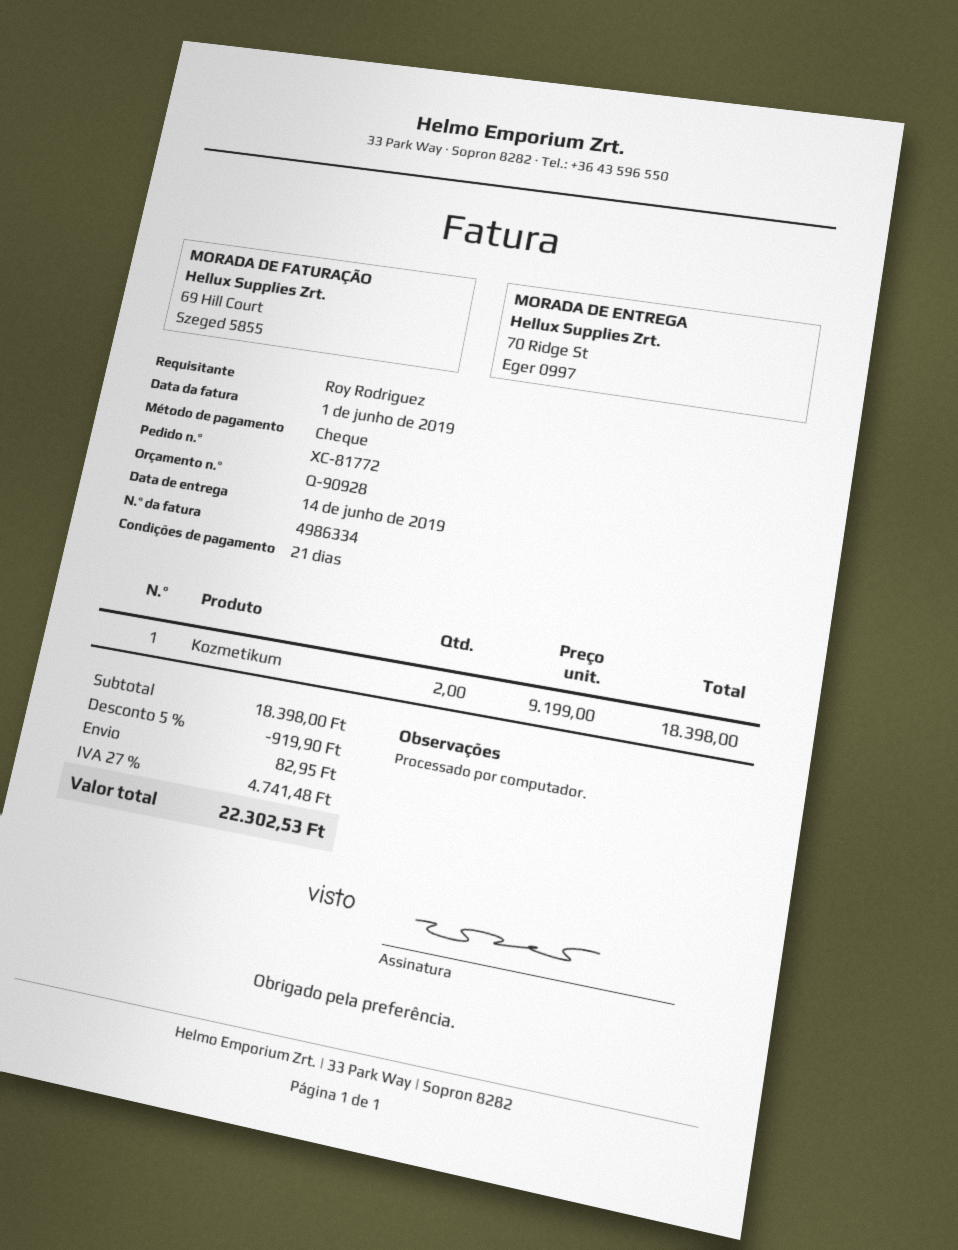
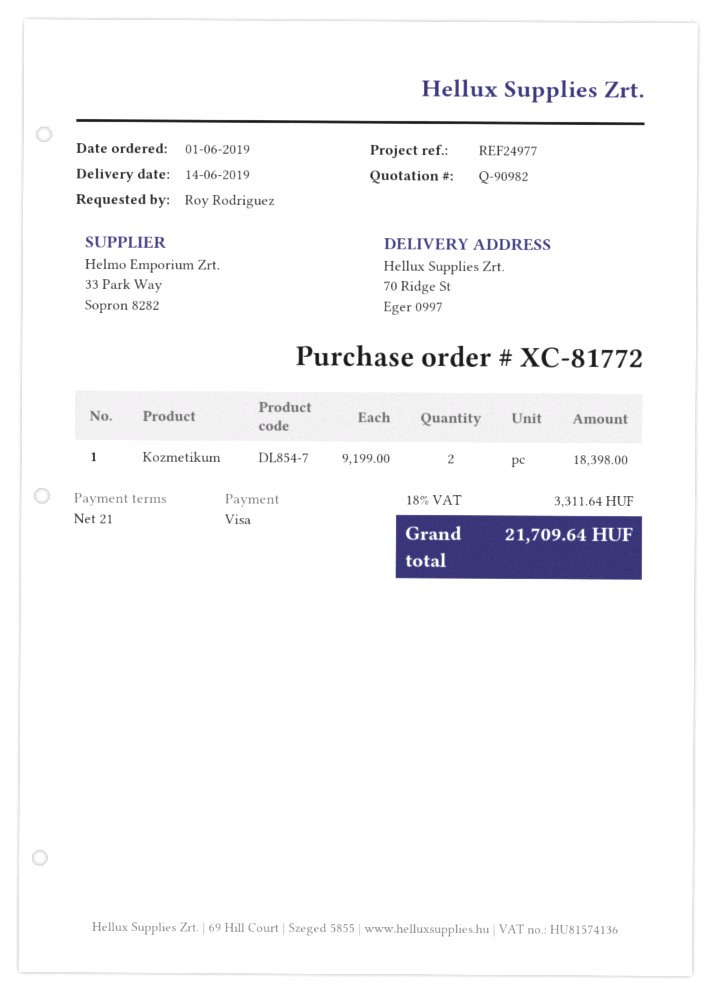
quote number: Q-90928 -> Q-90982
payment method: cheque -> Visa
discount: 5% = 919.90 -> none
shipping: 82.95 -> none
tax: 27% = 4741.48 -> 18% = 3311.64
total: 22302.53 -> 21709.64

